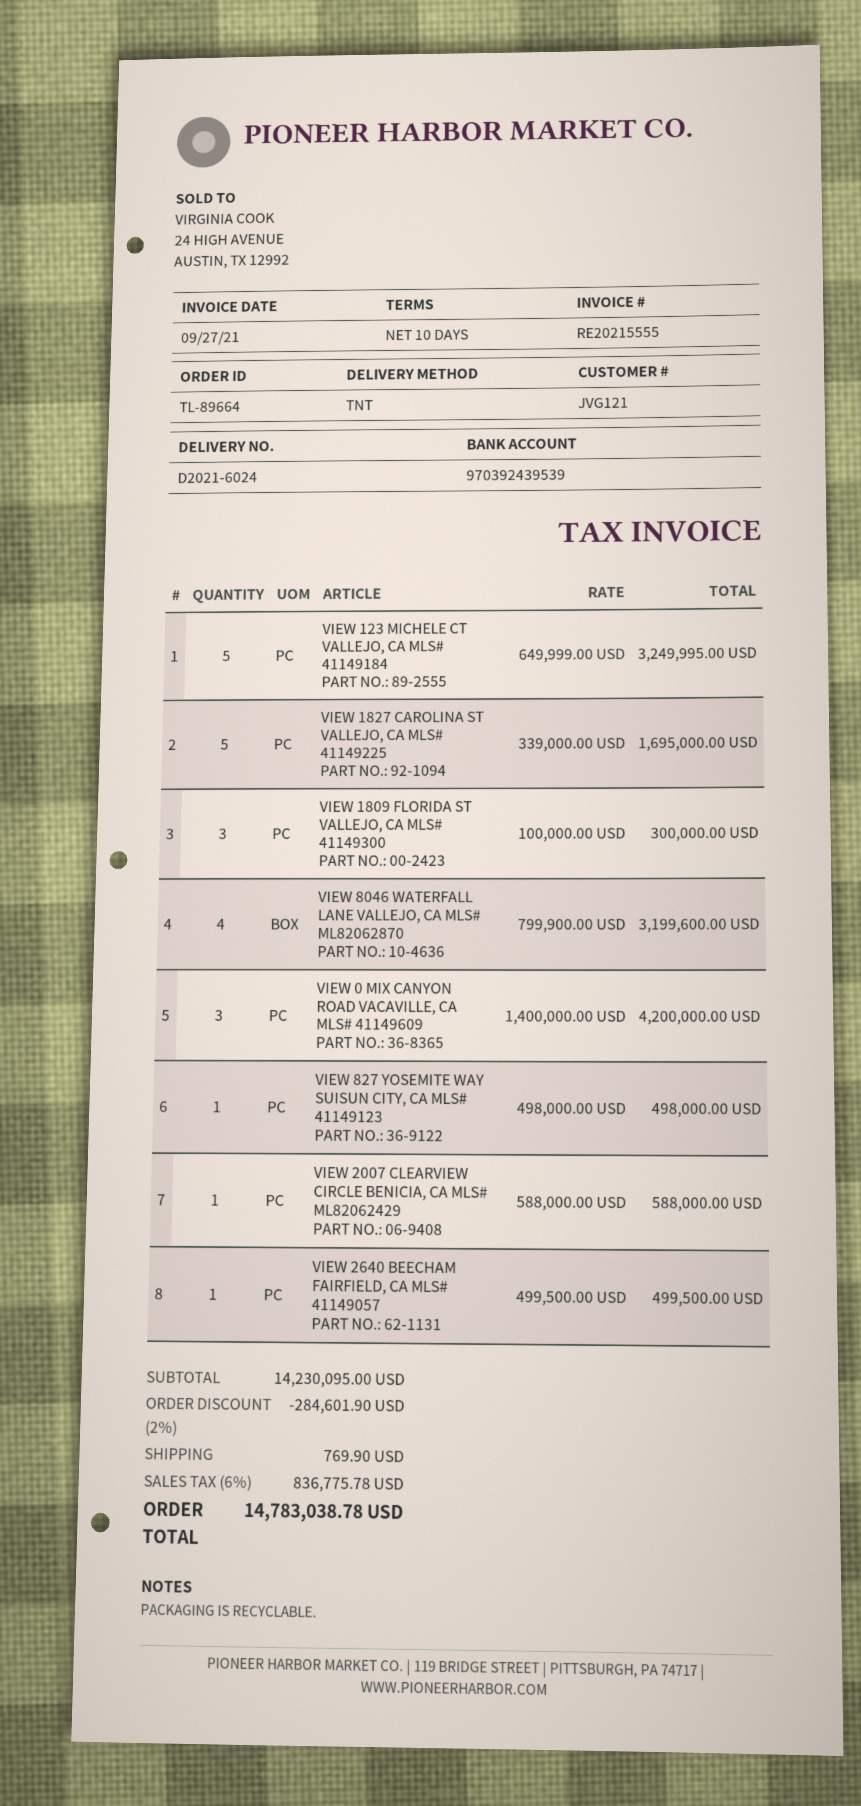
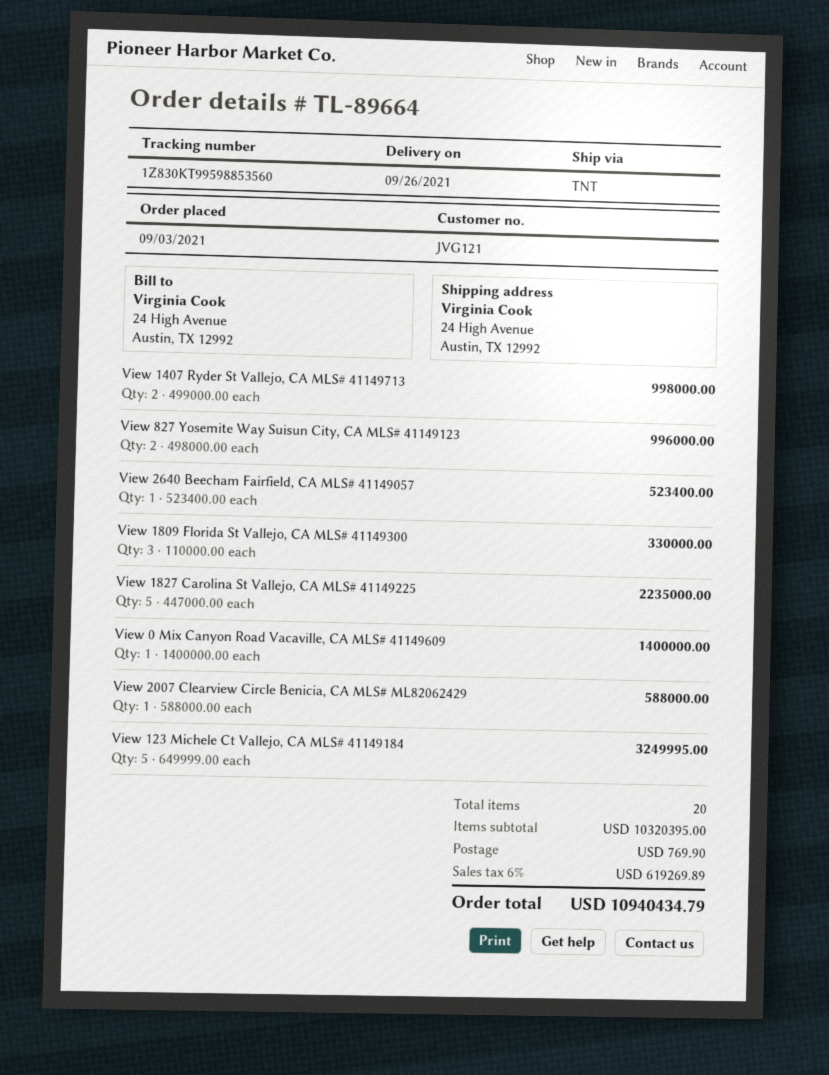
VIEW 1827 CAROLINA ST VALLEJO, CA MLS# 41149225: 5 x 339000.00 = 1695000.00 -> 5 x 447000.00 = 2235000.00
VIEW 1809 FLORIDA ST VALLEJO, CA MLS# 41149300: 3 x 100000.00 = 300000.00 -> 3 x 110000.00 = 330000.00
VIEW 8046 WATERFALL LANE VALLEJO, CA MLS# ML82062870: 4 x 799900.00 = 3199600.00 -> none
VIEW 0 MIX CANYON ROAD VACAVILLE, CA MLS# 41149609: 3 x 1400000.00 = 4200000.00 -> 1 x 1400000.00 = 1400000.00
VIEW 827 YOSEMITE WAY SUISUN CITY, CA MLS# 41149123: 1 x 498000.00 = 498000.00 -> 2 x 498000.00 = 996000.00
VIEW 2640 BEECHAM FAIRFIELD, CA MLS# 41149057: 1 x 499500.00 = 499500.00 -> 1 x 523400.00 = 523400.00
View 1407 Ryder St Vallejo, CA MLS# 41149713: none -> 2 x 499000.00 = 998000.00
subtotal: 14230095.00 -> 10320395.00
discount: 2% = 284601.90 -> none
tax: 6% = 836775.78 -> 6% = 619269.89
total: 14783038.78 -> 10940434.79

